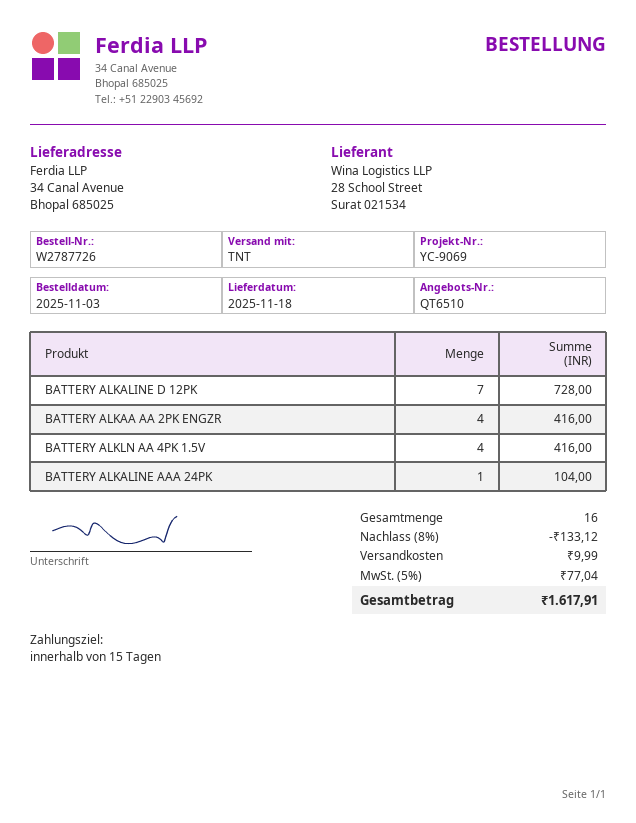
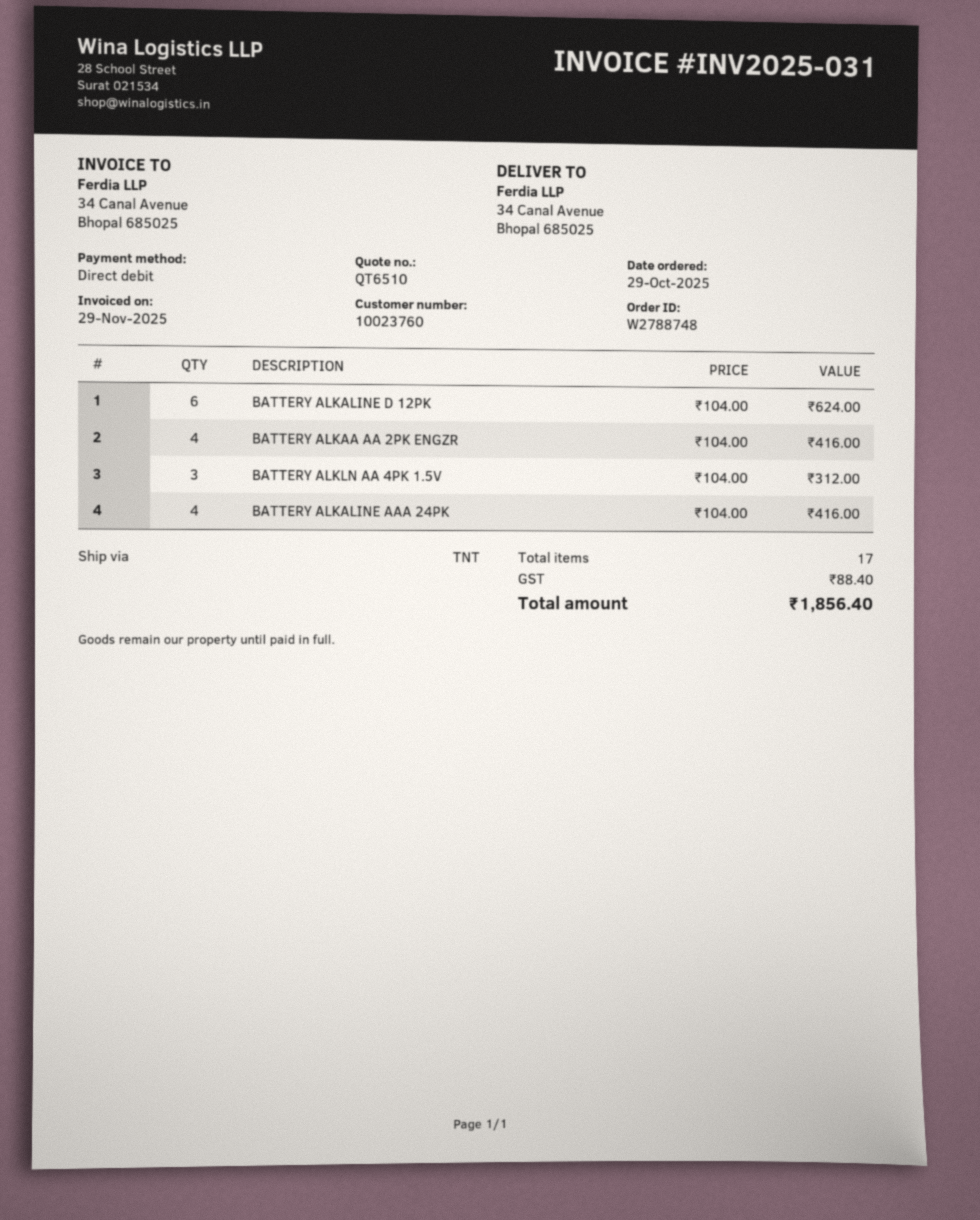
order number: W2787726 -> W2788748
order date: 2025-11-03 -> 2025-10-29
BATTERY ALKALINE D 12PK: 7 for 728.00 -> 6 for 624.00
BATTERY ALKLN AA 4PK 1.5V: 4 for 416.00 -> 3 for 312.00
BATTERY ALKALINE AAA 24PK: 1 for 104.00 -> 4 for 416.00
total quantity: 16 -> 17
discount: 8% = 133.12 -> none
shipping: 9.99 -> none
tax: 77.04 -> 88.40
total: 1617.91 -> 1856.40

